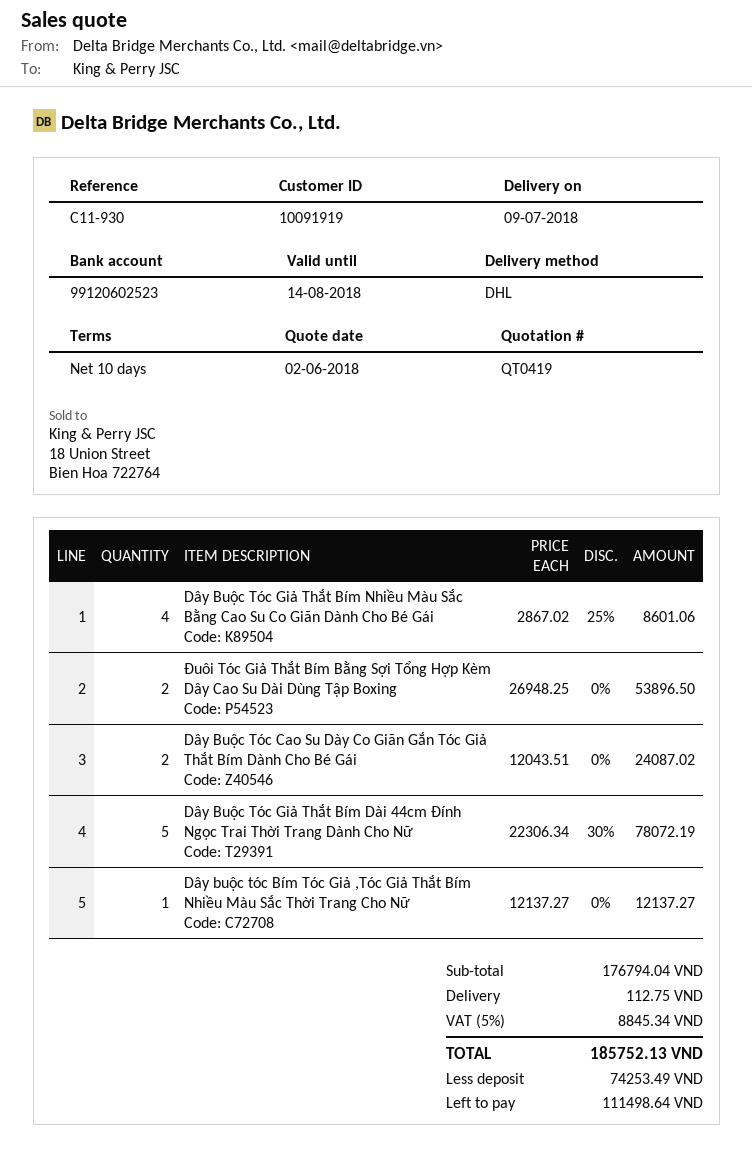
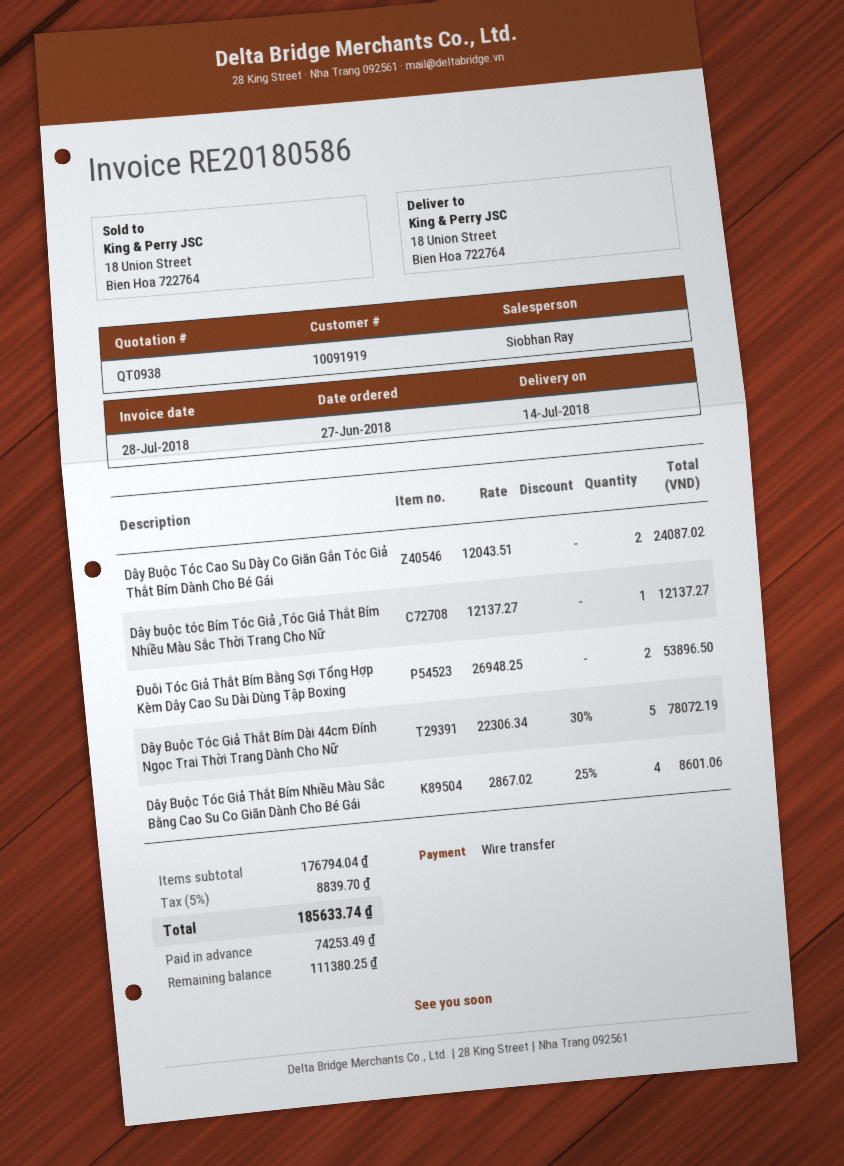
quote number: QT0419 -> QT0938
delivery date: 2018-07-09 -> 2018-07-14
shipping: 112.75 -> none
tax: 5% = 8845.34 -> 5% = 8839.70
total: 185752.13 -> 185633.74
balance: 111498.64 -> 111380.25

